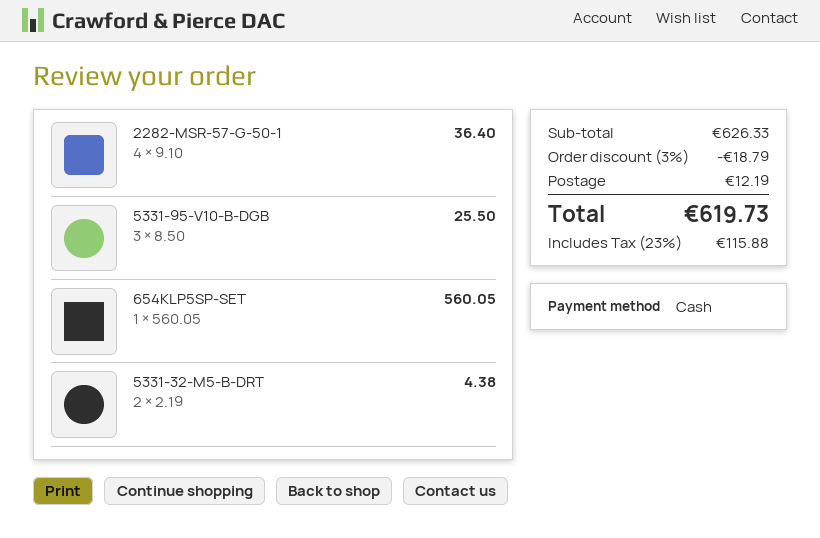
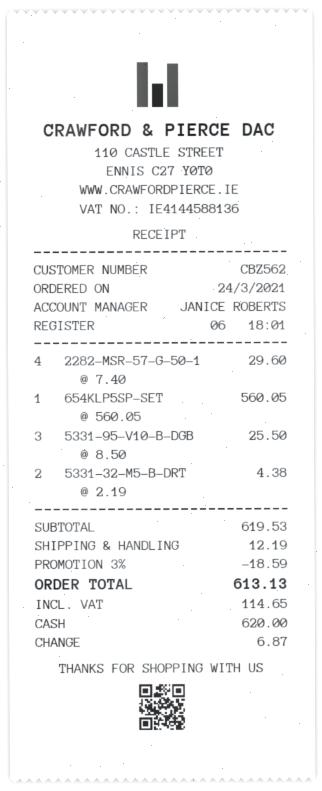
2282-MSR-57-G-50-1: 4 x 9.10 = 36.40 -> 4 x 7.40 = 29.60
subtotal: 626.33 -> 619.53
discount: 3% = 18.79 -> 3% = 18.59
tax: 115.88 -> 114.65
total: 619.73 -> 613.13

